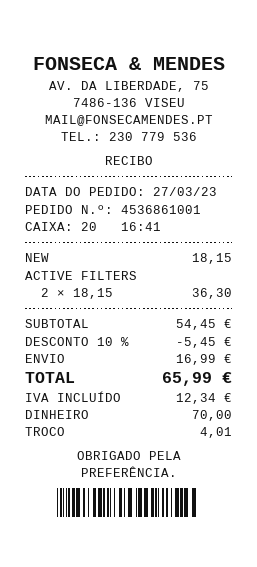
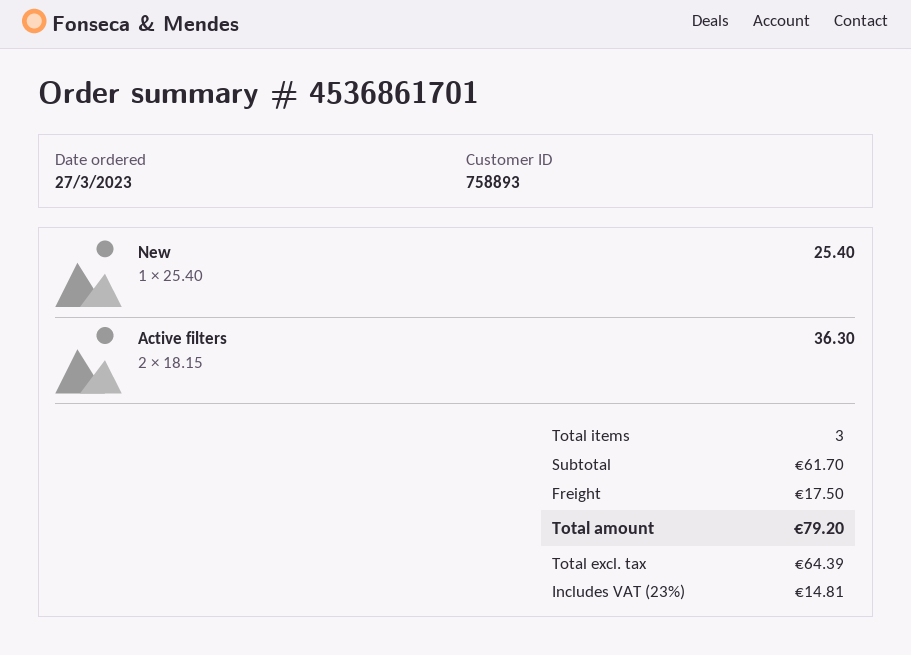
order number: 4536861001 -> 4536861701
NEW: 1 x 18.15 = 18.15 -> 1 x 25.40 = 25.40
subtotal: 54.45 -> 61.70
discount: 10% = 5.45 -> none
shipping: 16.99 -> 17.50
tax: 12.34 -> 14.81
total: 65.99 -> 79.20

